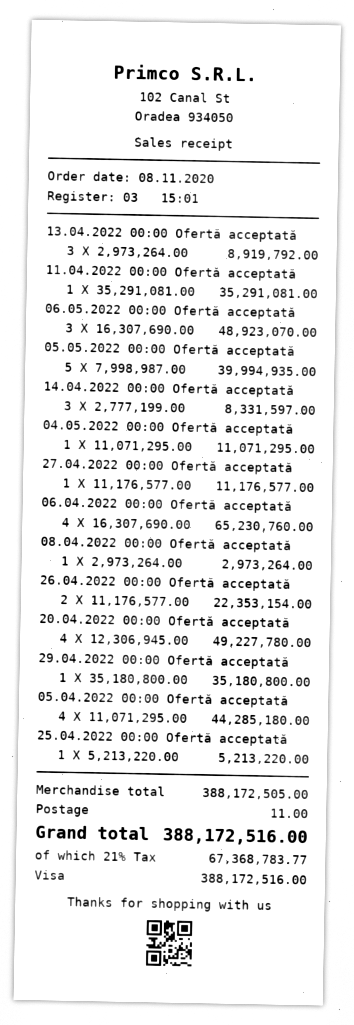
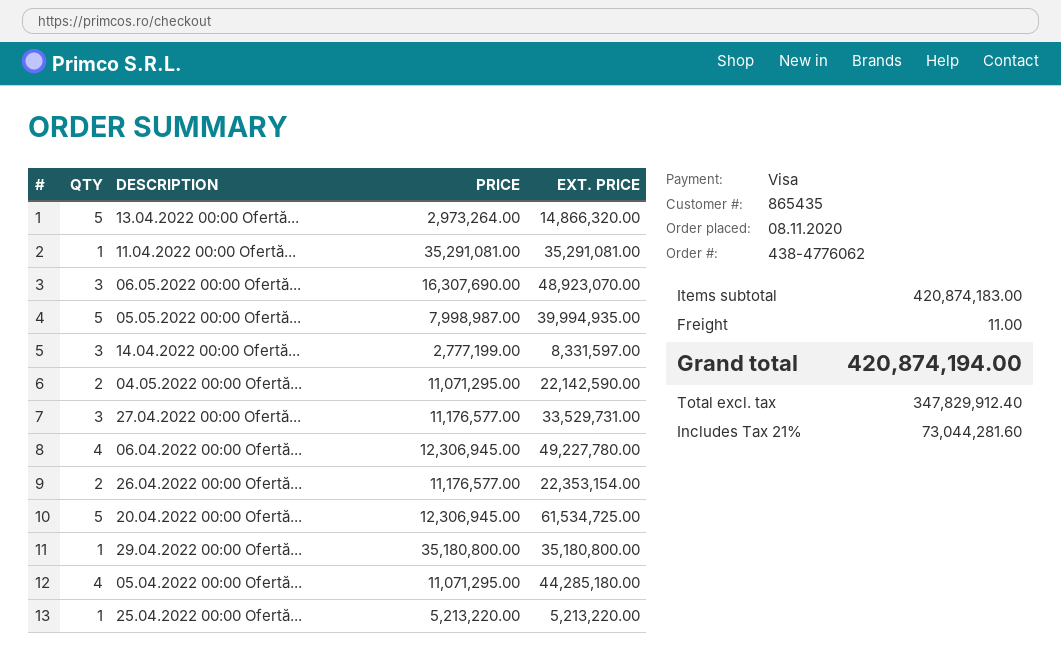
13.04.2022 00:00 Ofertă acceptată: 3 x 2973264.00 = 8919792.00 -> 5 x 2973264.00 = 14866320.00
04.05.2022 00:00 Ofertă acceptată: 1 x 11071295.00 = 11071295.00 -> 2 x 11071295.00 = 22142590.00
27.04.2022 00:00 Ofertă acceptată: 1 x 11176577.00 = 11176577.00 -> 3 x 11176577.00 = 33529731.00
06.04.2022 00:00 Ofertă acceptată: 4 x 16307690.00 = 65230760.00 -> 4 x 12306945.00 = 49227780.00
08.04.2022 00:00 Ofertă acceptată: 1 x 2973264.00 = 2973264.00 -> none
20.04.2022 00:00 Ofertă acceptată: 4 x 12306945.00 = 49227780.00 -> 5 x 12306945.00 = 61534725.00
subtotal: 388172505.00 -> 420874183.00
tax: 21% = 67368783.77 -> 21% = 73044281.60
total: 388172516.00 -> 420874194.00

